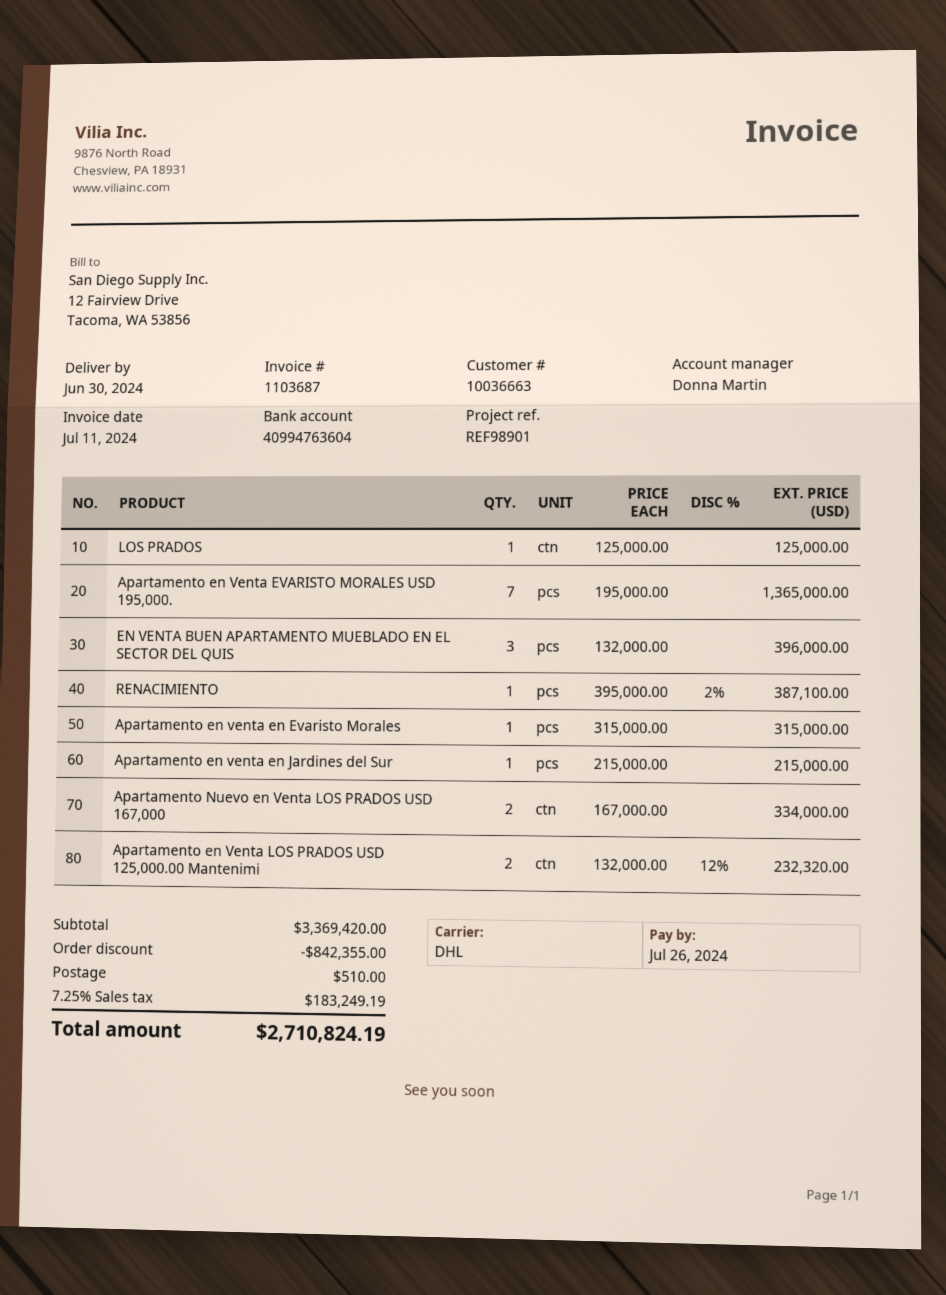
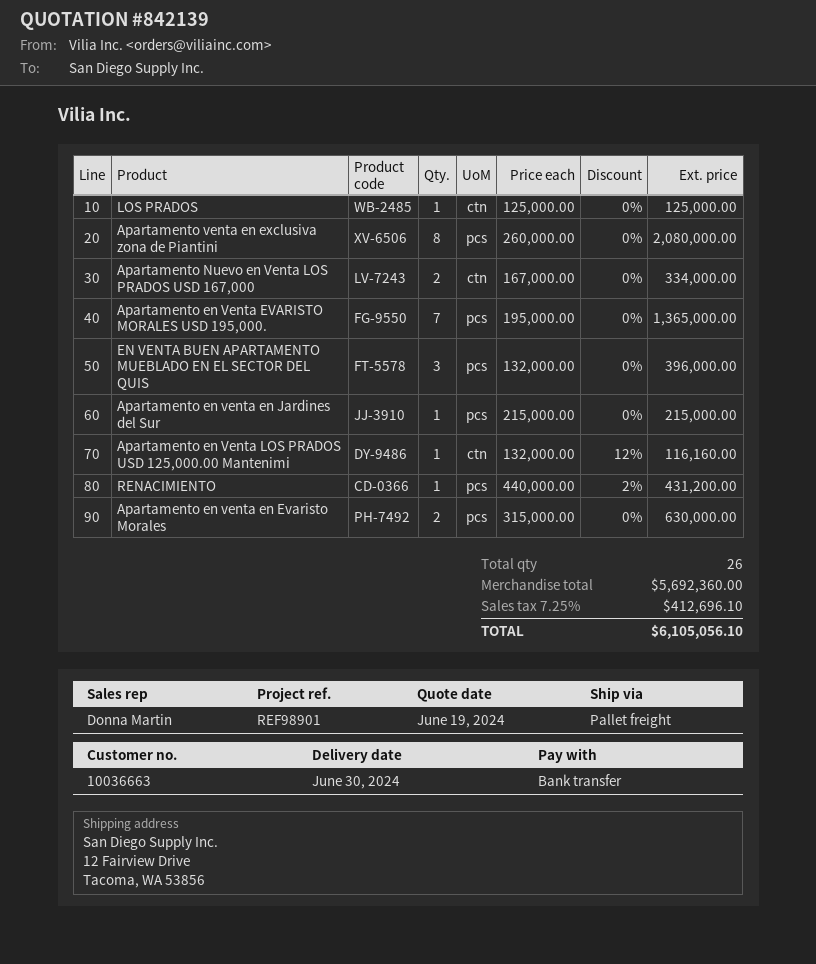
shipping method: DHL -> pallet freight
RENACIMIENTO: 1 x 395000.00 - 2% = 387100.00 -> 1 x 440000.00 - 2% = 431200.00
Apartamento en venta en Evaristo Morales: 1 x 315000.00 = 315000.00 -> 2 x 315000.00 = 630000.00
Apartamento en Venta LOS PRADOS USD 125,000.00 Mantenimi: 2 x 132000.00 - 12% = 232320.00 -> 1 x 132000.00 - 12% = 116160.00
Apartamento venta en exclusiva zona de Piantini: none -> 8 x 260000.00 = 2080000.00
subtotal: 3369420.00 -> 5692360.00
discount: 842355.00 -> none
shipping: 510.00 -> none
tax: 7.25% = 183249.19 -> 7.25% = 412696.10
total: 2710824.19 -> 6105056.10

